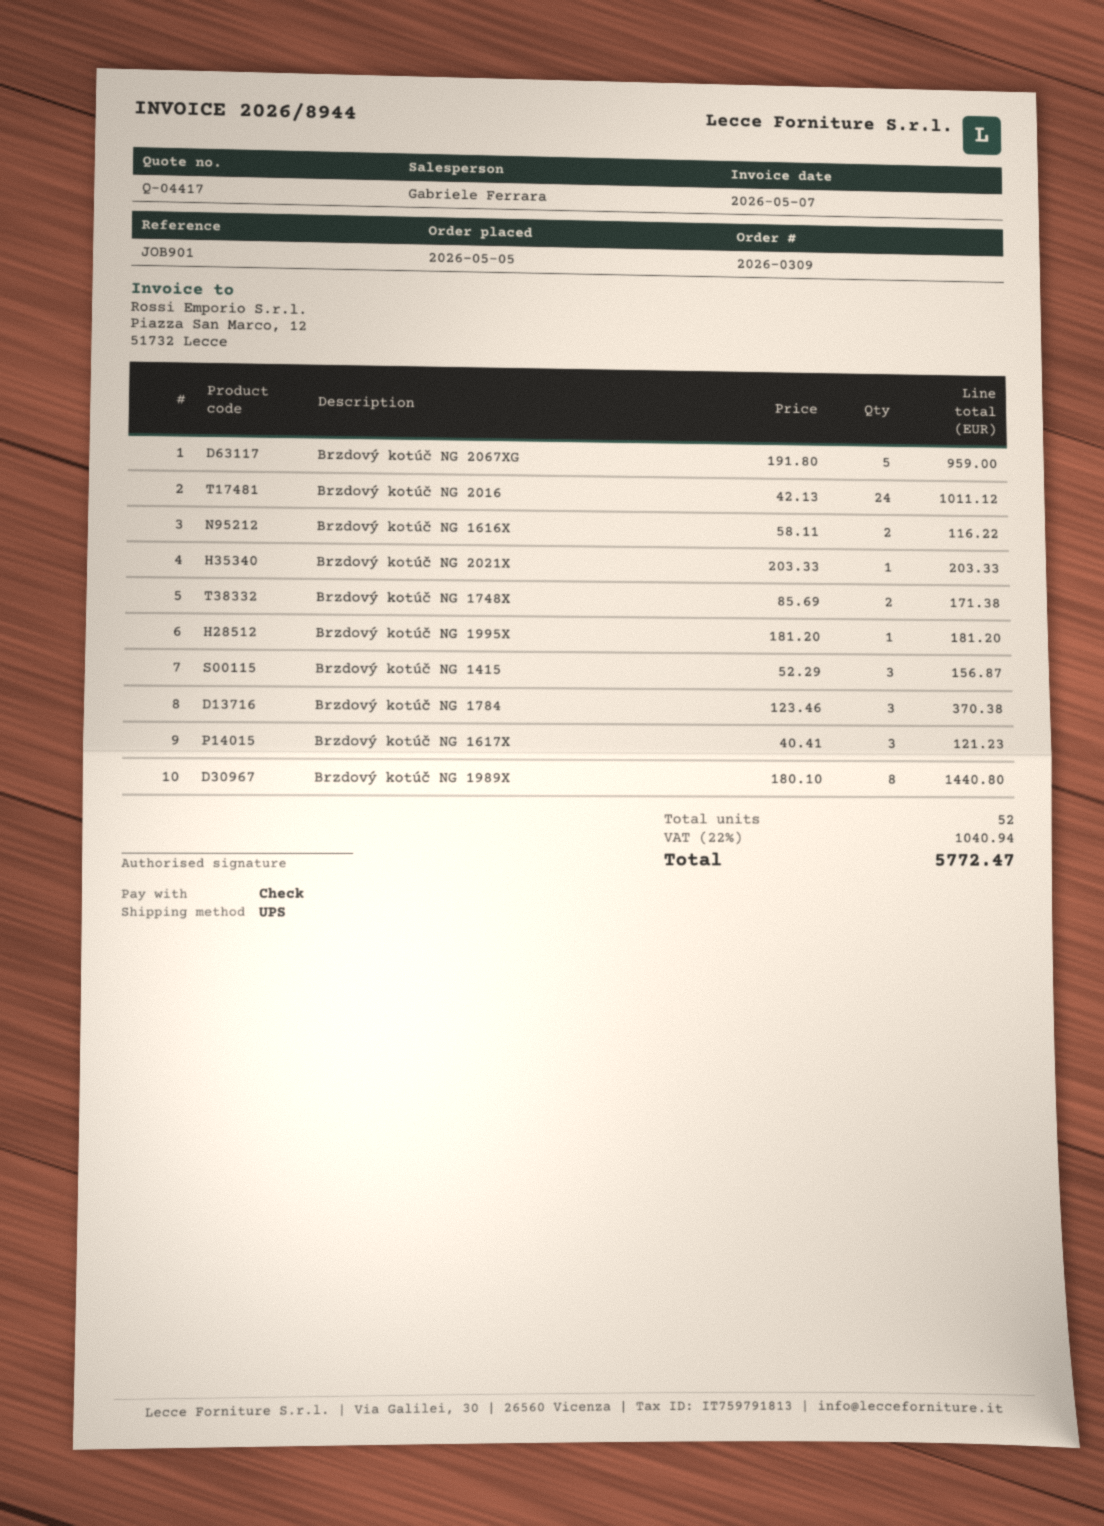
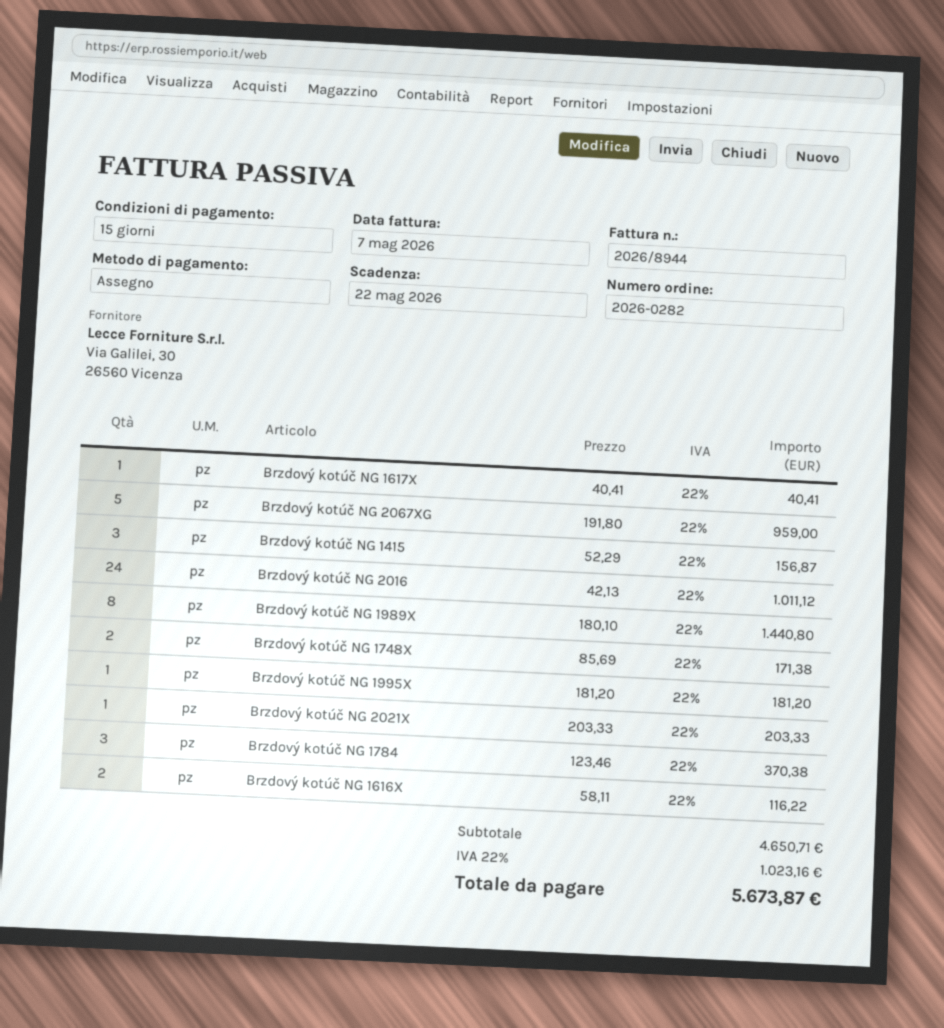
order number: 2026-0309 -> 2026-0282
Brzdový kotúč NG 1617X: 3 x 40.41 = 121.23 -> 1 x 40.41 = 40.41
tax: 22% = 1040.94 -> 22% = 1023.16
total: 5772.47 -> 5673.87

